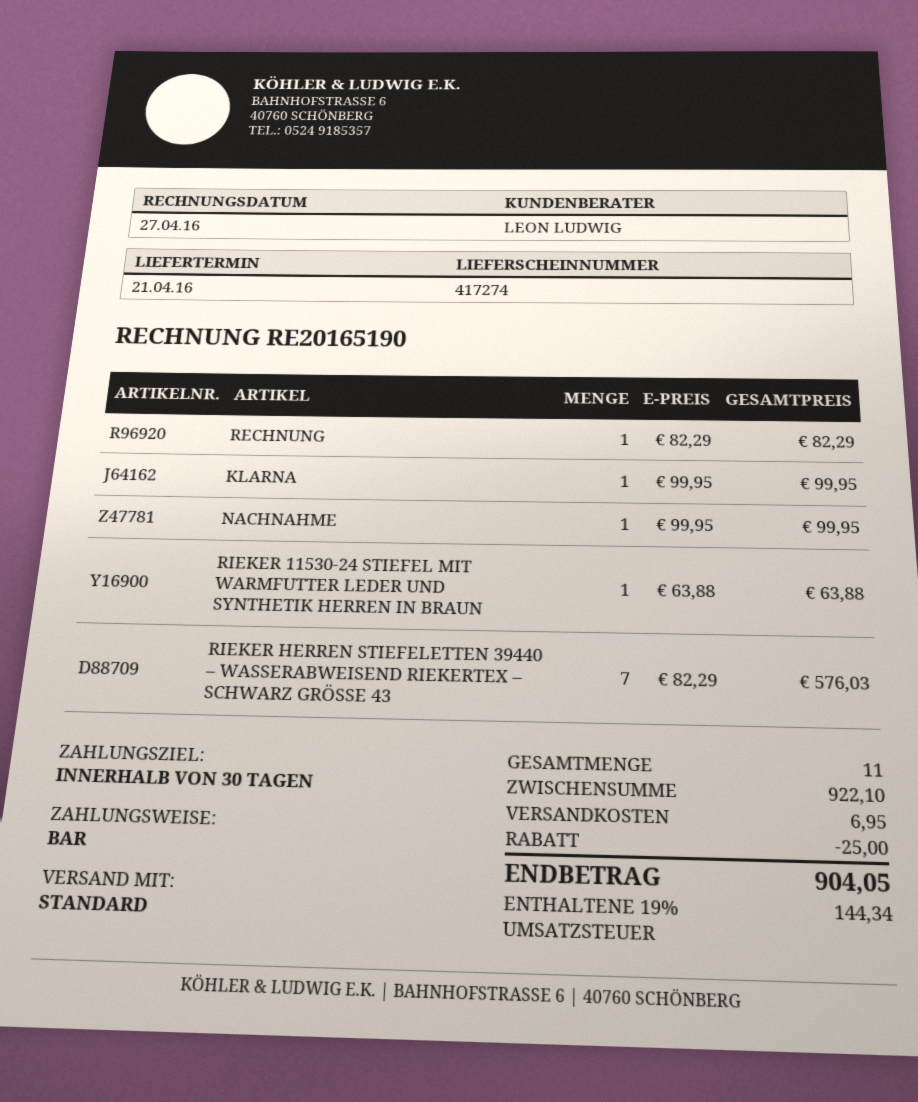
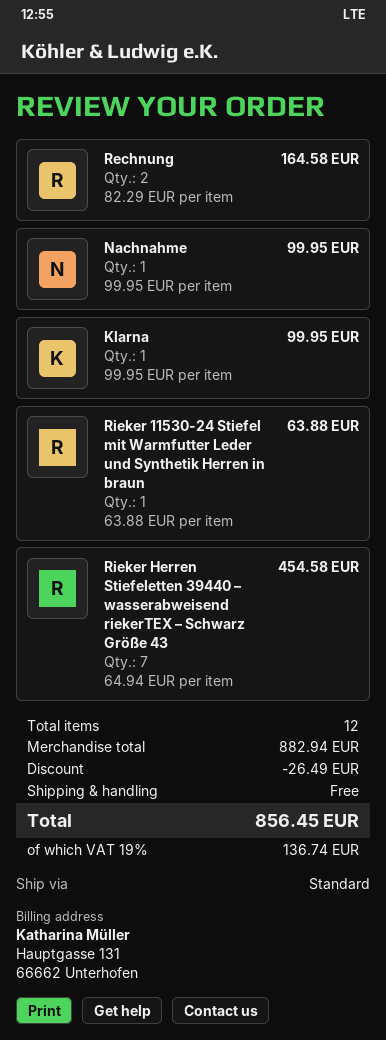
RECHNUNG: 1 x 82.29 = 82.29 -> 2 x 82.29 = 164.58
RIEKER HERREN STIEFELETTEN 39440 – WASSERABWEISEND RIEKERTEX – SCHWARZ GRÖSSE 43: 7 x 82.29 = 576.03 -> 7 x 64.94 = 454.58
total quantity: 11 -> 12
subtotal: 922.10 -> 882.94
discount: 25.00 -> 26.49
shipping: 6.95 -> 0.00
tax: 19% = 144.34 -> 19% = 136.74
total: 904.05 -> 856.45

